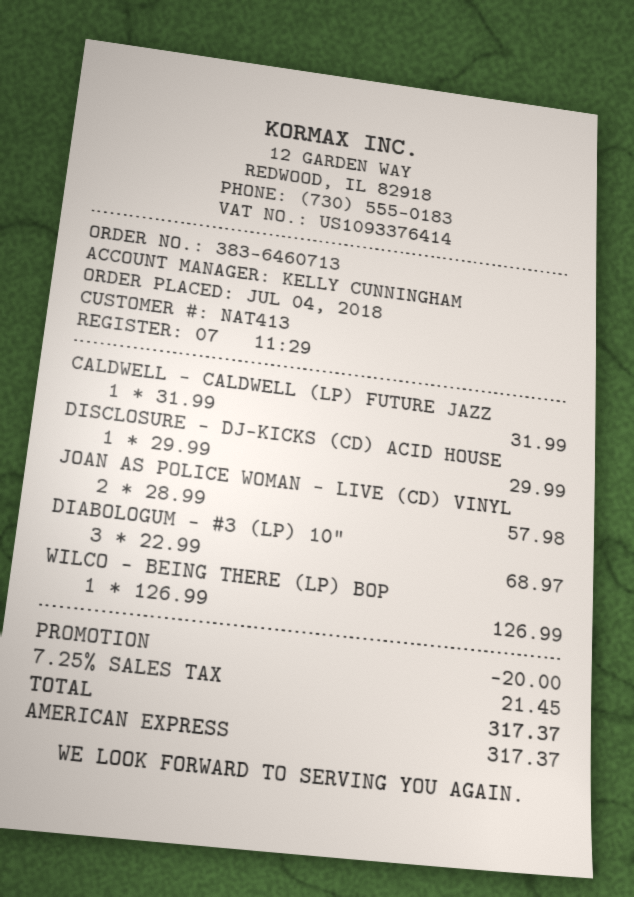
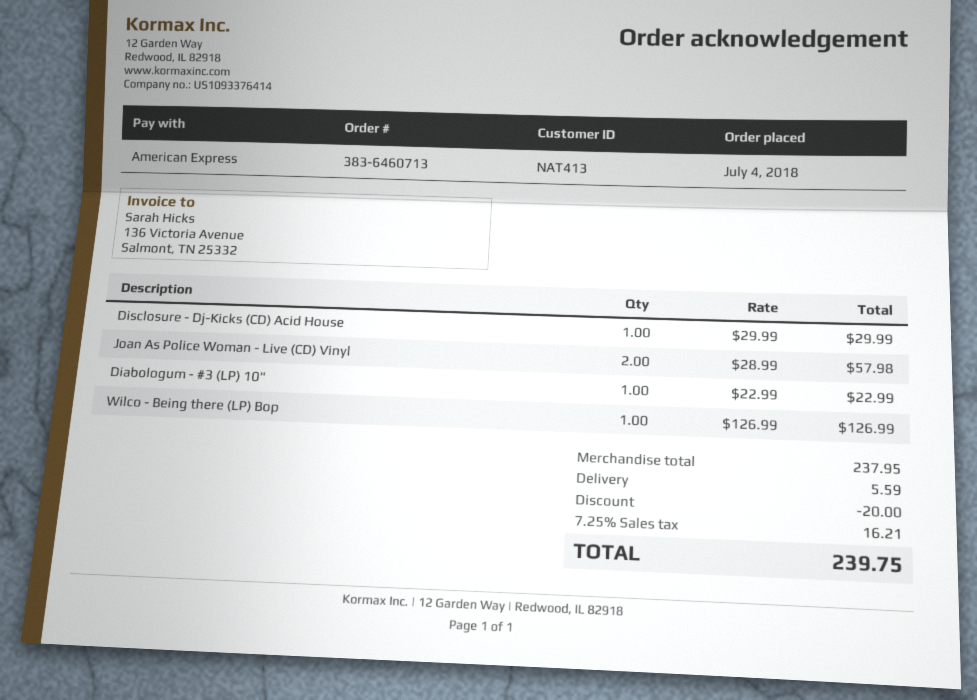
CALDWELL - CALDWELL (LP) FUTURE JAZZ: 1 x 31.99 = 31.99 -> none
DIABOLOGUM - #3 (LP) 10": 3 x 22.99 = 68.97 -> 1 x 22.99 = 22.99
shipping: none -> 5.59
tax: 7.25% = 21.45 -> 7.25% = 16.21
total: 317.37 -> 239.75

